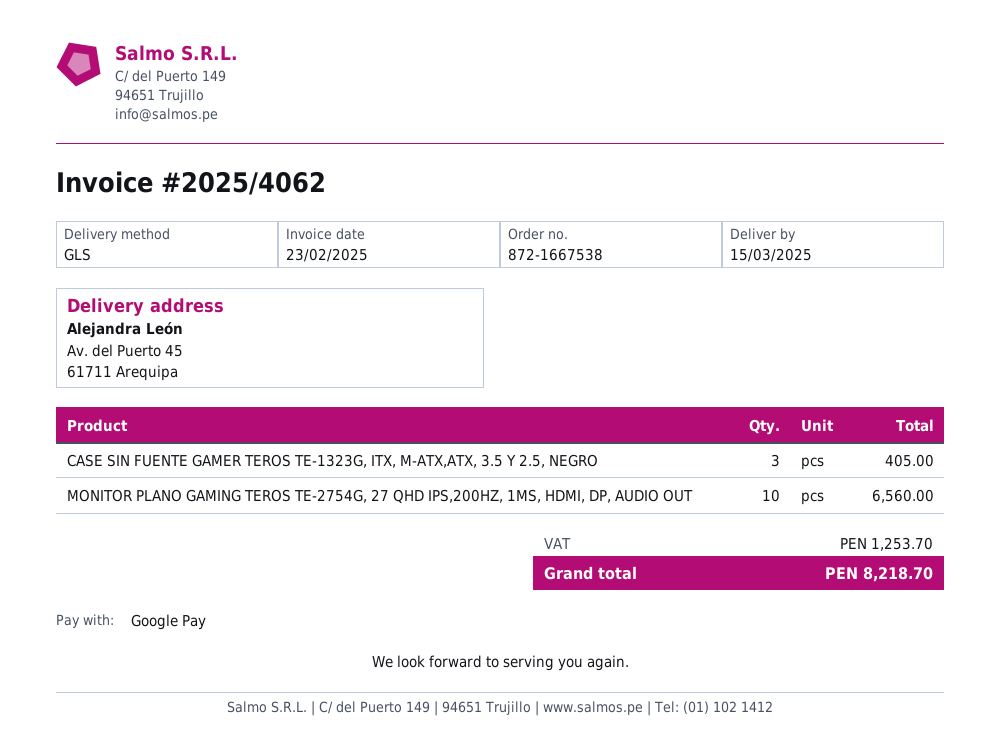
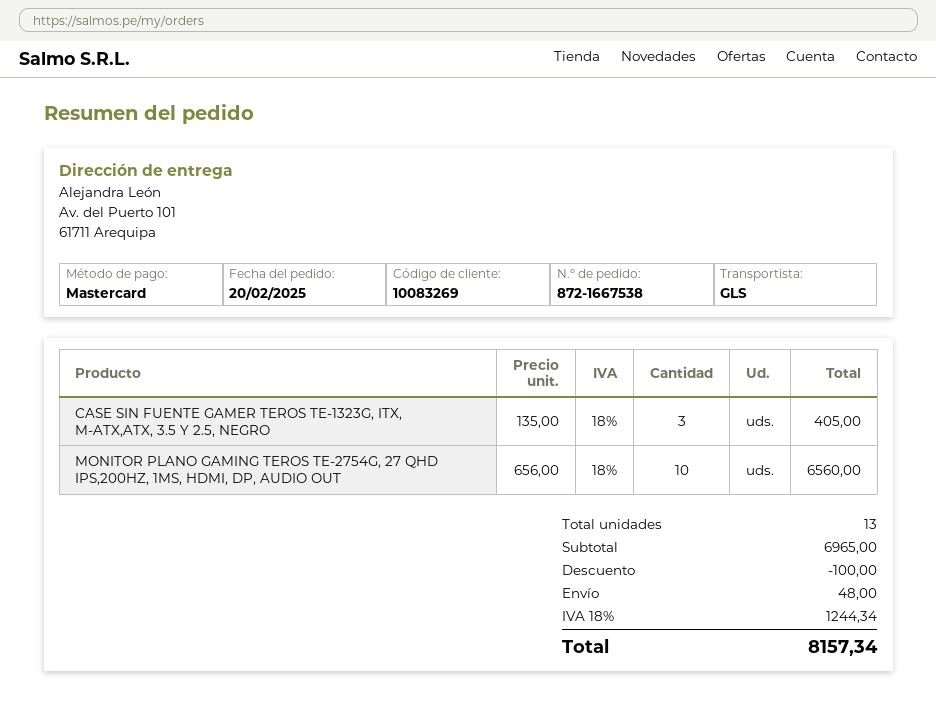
payment method: Google Pay -> Mastercard
ship to: Av. del Puerto 45, 61711 Arequipa -> Av. del Puerto 101, 61711 Arequipa
discount: none -> 100.00
shipping: none -> 48.00
tax: 1253.70 -> 1244.34
total: 8218.70 -> 8157.34

